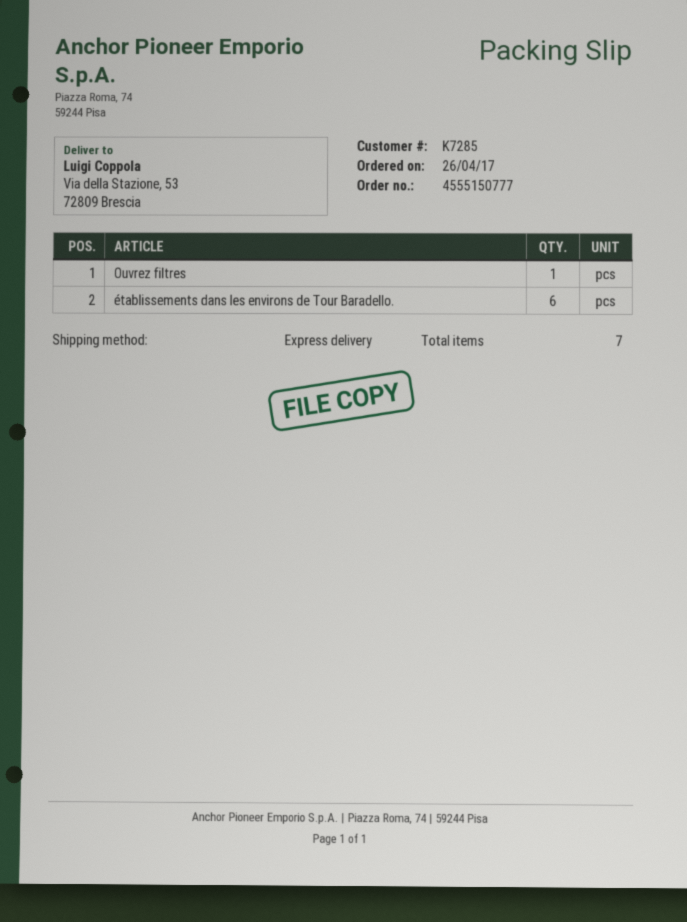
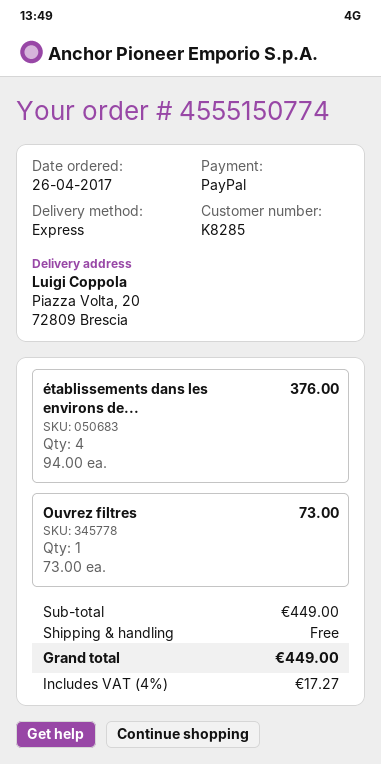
order number: 4555150777 -> 4555150774
customer number: K7285 -> K8285
ship to: Via della Stazione, 53, 72809 Brescia -> Piazza Volta, 20, 72809 Brescia
établissements dans les environs de Tour Baradello.: 6 -> 4

